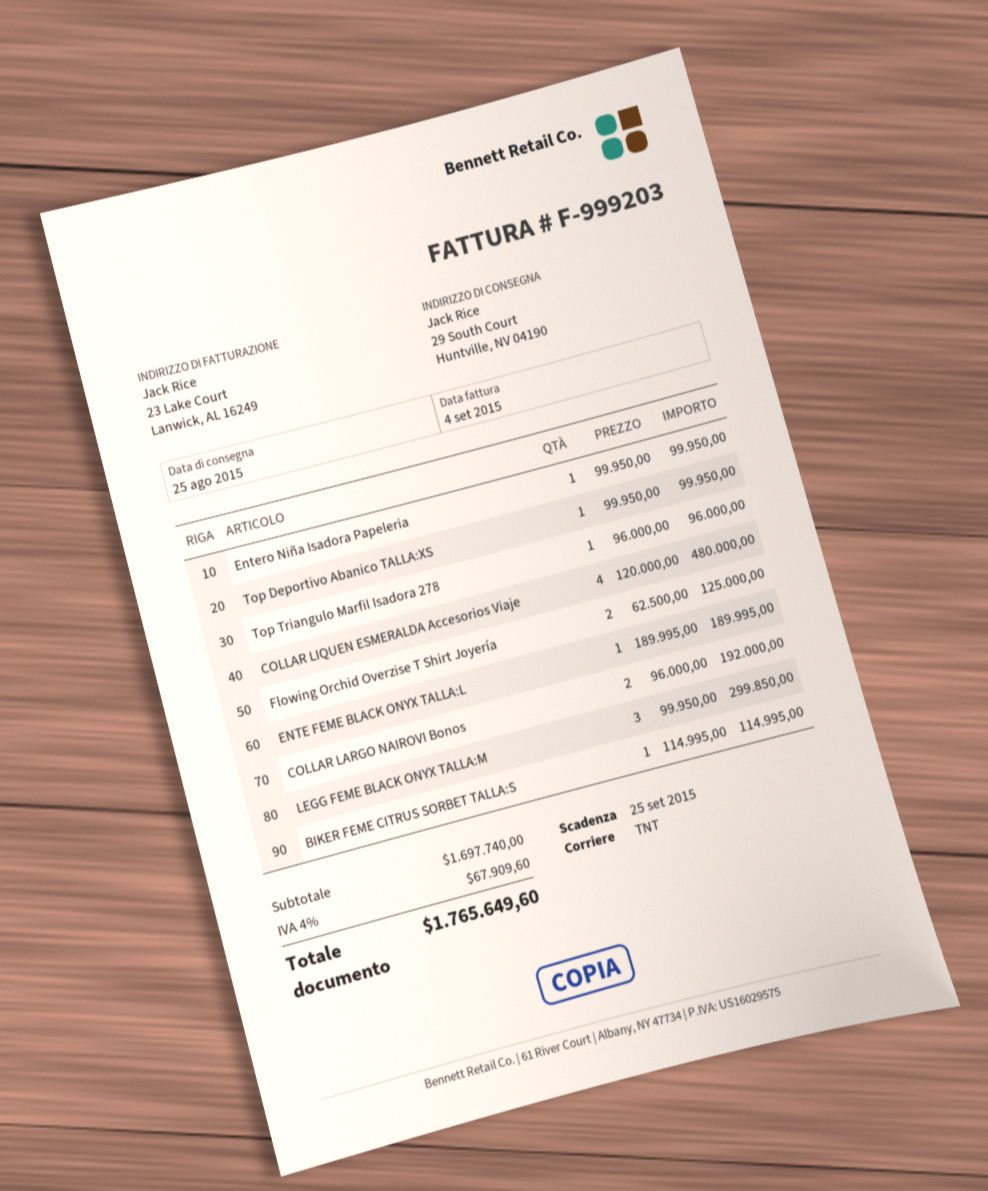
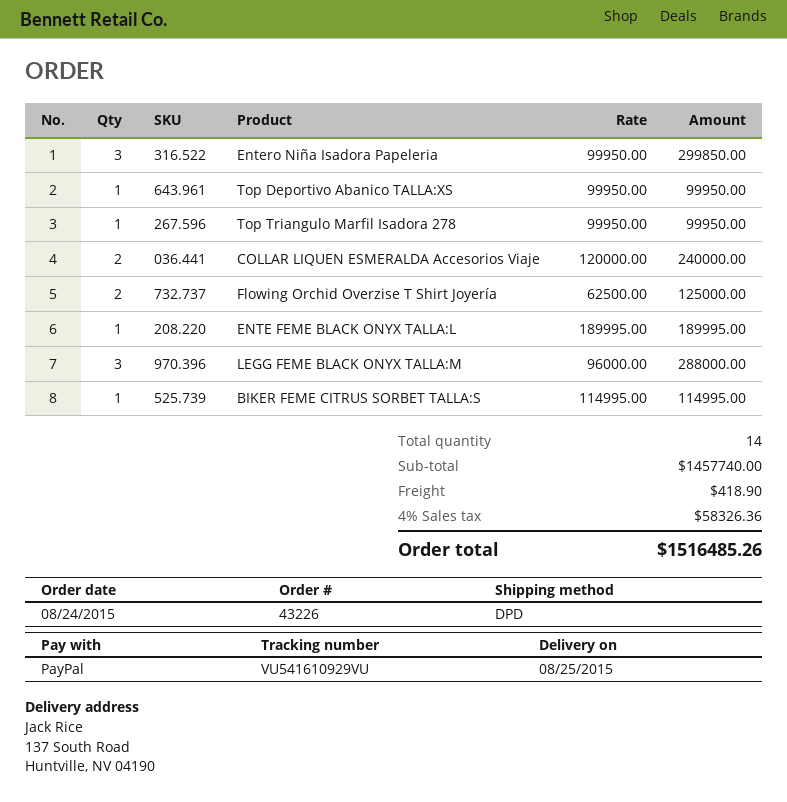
shipping method: TNT -> DPD
ship to: 29 South Court, Huntville, NV 04190 -> 137 South Road, Huntville, NV 04190
Entero Niña Isadora Papeleria: 1 x 99950.00 = 99950.00 -> 3 x 99950.00 = 299850.00
Top Triangulo Marfil Isadora 278: 1 x 96000.00 = 96000.00 -> 1 x 99950.00 = 99950.00
COLLAR LIQUEN ESMERALDA Accesorios Viaje: 4 x 120000.00 = 480000.00 -> 2 x 120000.00 = 240000.00
COLLAR LARGO NAIROVI Bonos: 2 x 96000.00 = 192000.00 -> none
LEGG FEME BLACK ONYX TALLA:M: 3 x 99950.00 = 299850.00 -> 3 x 96000.00 = 288000.00
subtotal: 1697740.00 -> 1457740.00
shipping: none -> 418.90
tax: 4% = 67909.60 -> 4% = 58326.36
total: 1765649.60 -> 1516485.26

